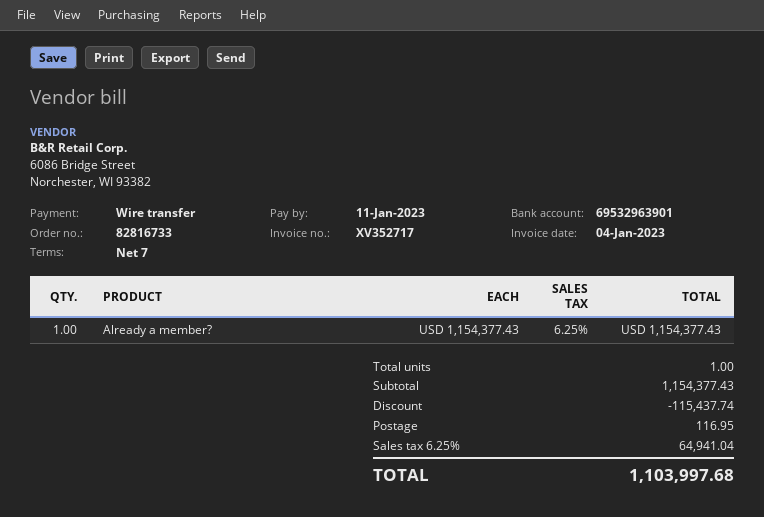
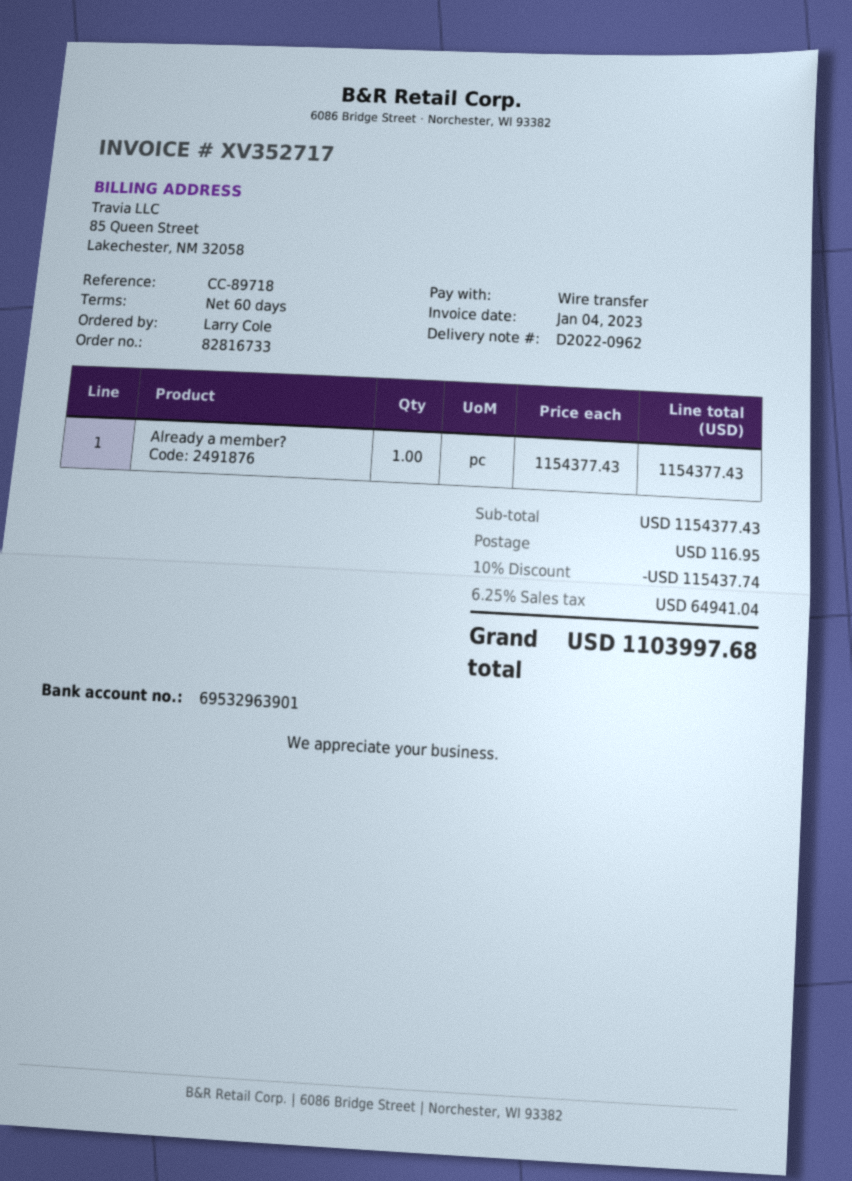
payment terms: 7 days -> 60 days

